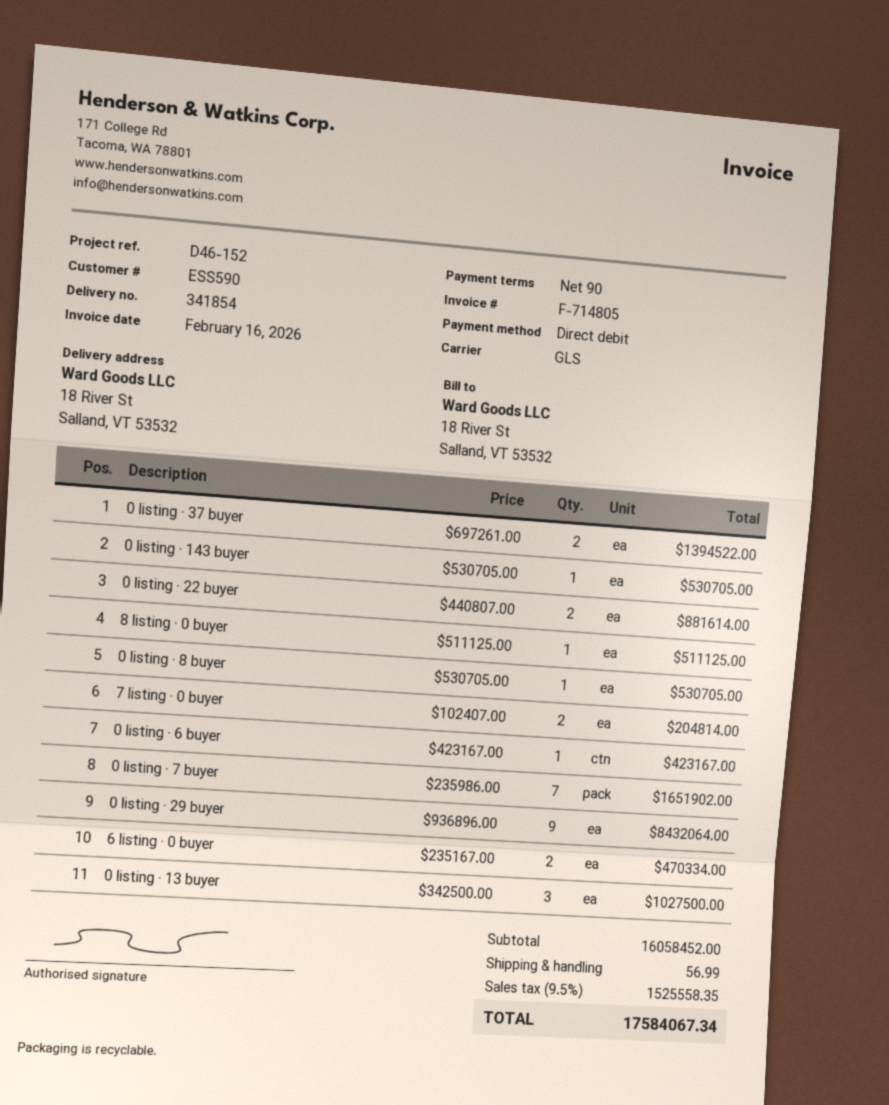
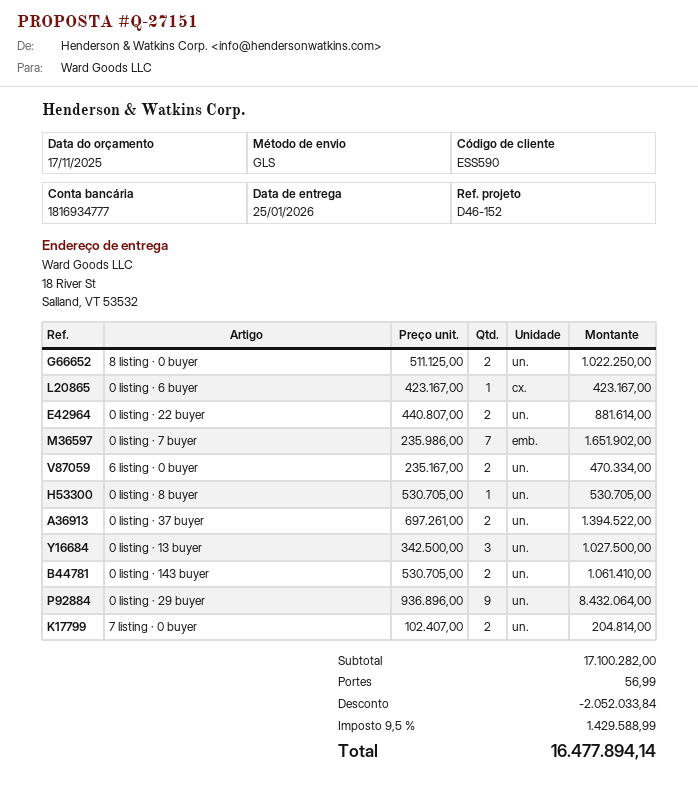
0 listing · 143 buyer: 1 x 530705.00 = 530705.00 -> 2 x 530705.00 = 1061410.00
8 listing · 0 buyer: 1 x 511125.00 = 511125.00 -> 2 x 511125.00 = 1022250.00
subtotal: 16058452.00 -> 17100282.00
discount: none -> 2052033.84
tax: 9.5% = 1525558.35 -> 9.5% = 1429588.99
total: 17584067.34 -> 16477894.14

